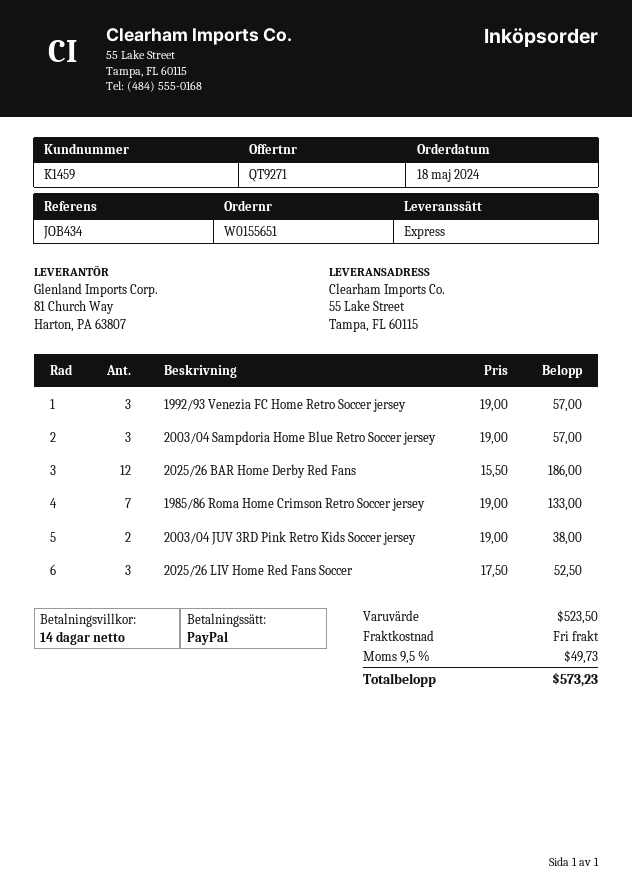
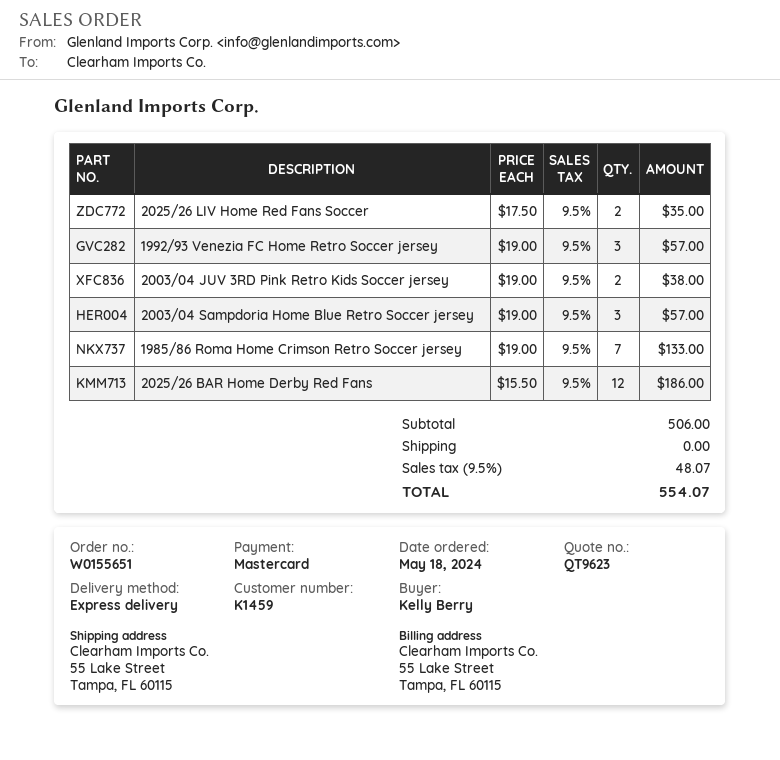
quote number: QT9271 -> QT9623
payment method: PayPal -> Mastercard
2025/26 LIV Home Red Fans Soccer: 3 x 17.50 = 52.50 -> 2 x 17.50 = 35.00
subtotal: 523.50 -> 506.00
tax: 9.5% = 49.73 -> 9.5% = 48.07
total: 573.23 -> 554.07

